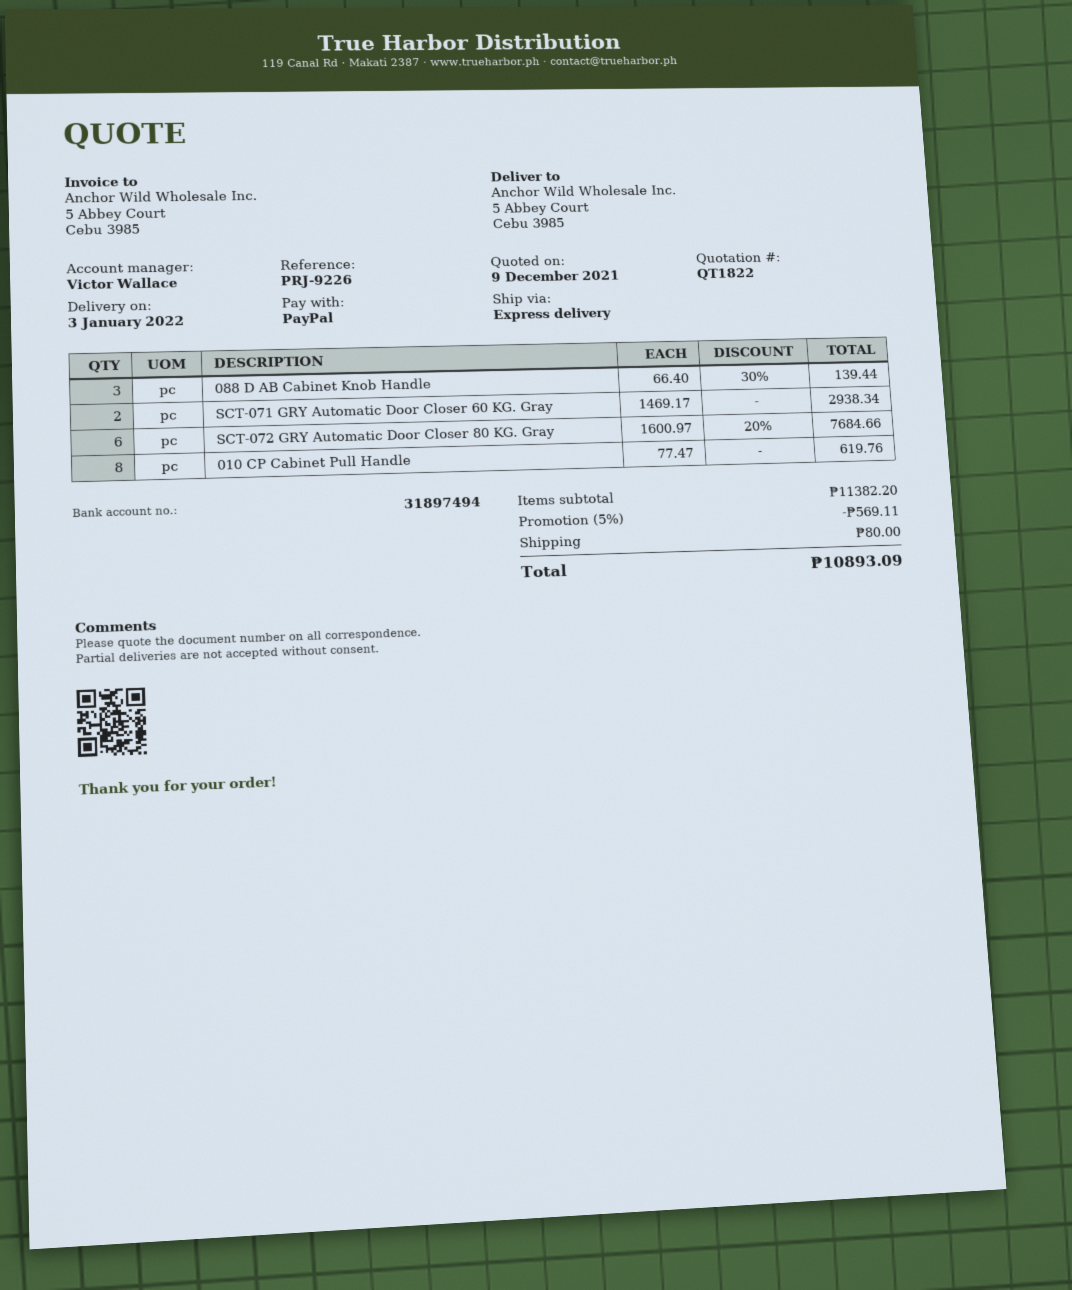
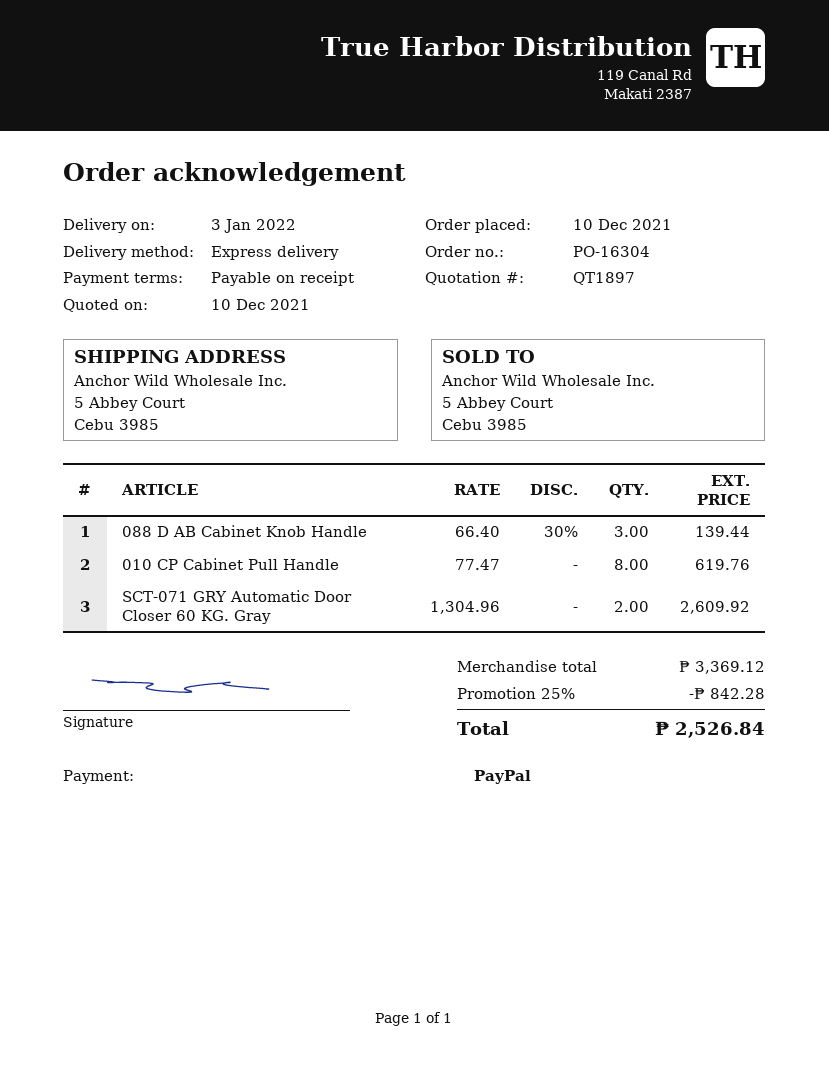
quote number: QT1822 -> QT1897
quote date: 2021-12-09 -> 2021-12-10
SCT-071 GRY Automatic Door Closer 60 KG. Gray: 2 x 1469.17 = 2938.34 -> 2 x 1304.96 = 2609.92
SCT-072 GRY Automatic Door Closer 80 KG. Gray: 6 x 1600.97 - 20% = 7684.66 -> none
subtotal: 11382.20 -> 3369.12
discount: 5% = 569.11 -> 25% = 842.28
shipping: 80.00 -> none
total: 10893.09 -> 2526.84

